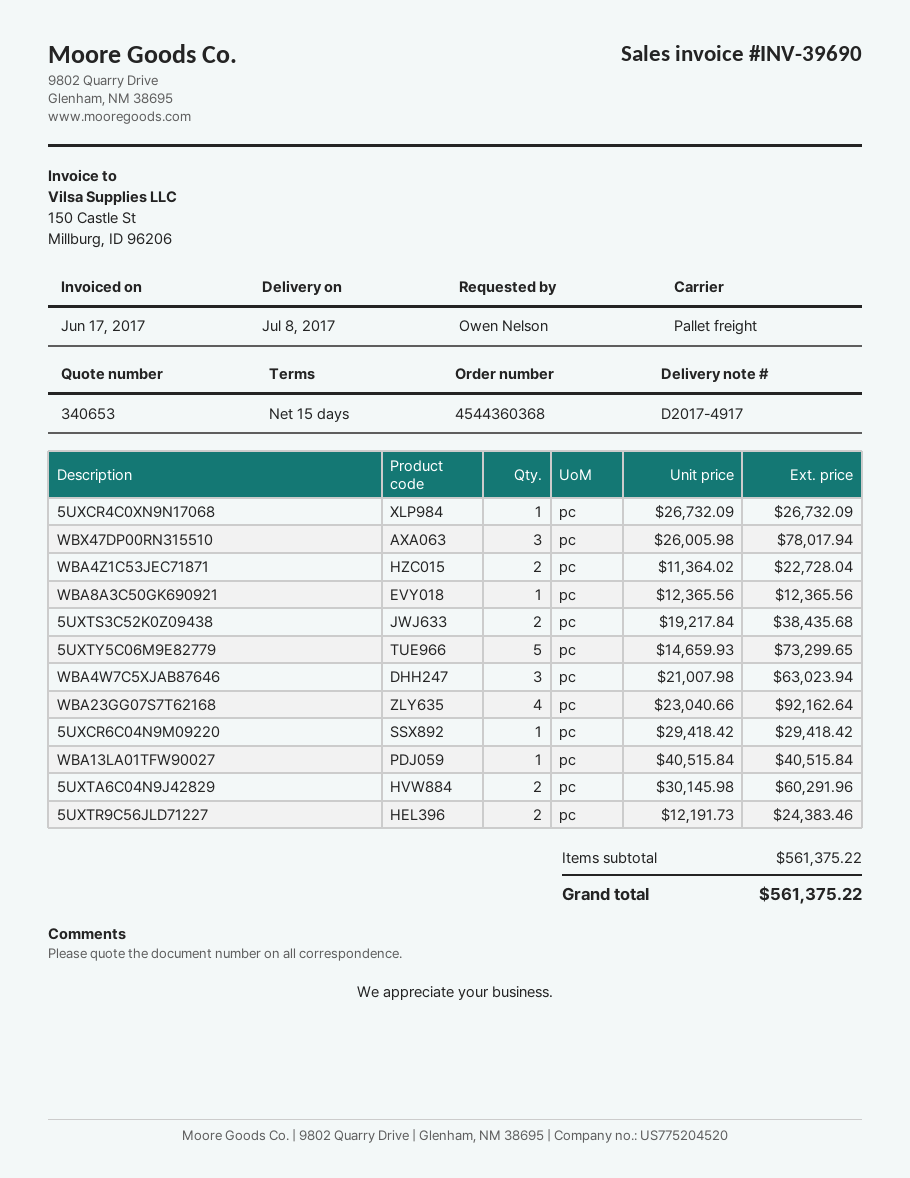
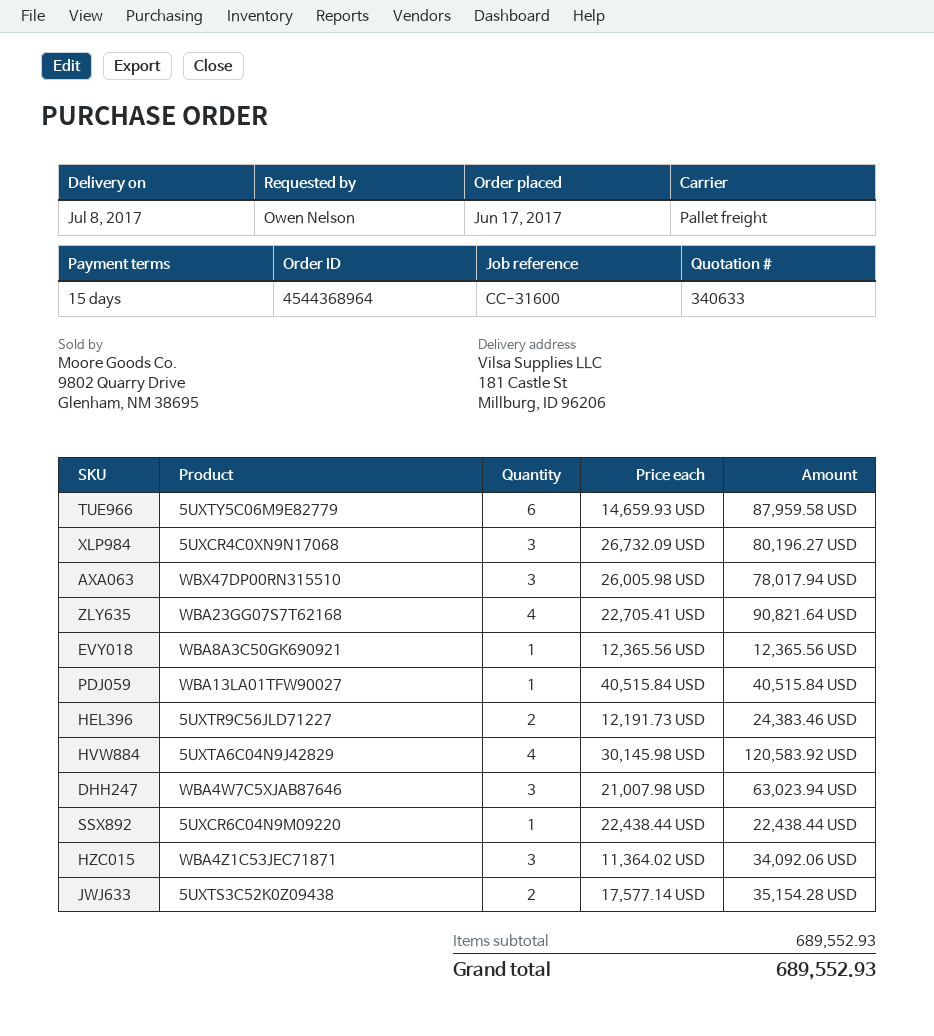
quote number: 340653 -> 340633
order number: 4544360368 -> 4544368964
5UXCR4C0XN9N17068: 1 x 26732.09 = 26732.09 -> 3 x 26732.09 = 80196.27
WBA4Z1C53JEC71871: 2 x 11364.02 = 22728.04 -> 3 x 11364.02 = 34092.06
5UXTS3C52K0Z09438: 2 x 19217.84 = 38435.68 -> 2 x 17577.14 = 35154.28
5UXTY5C06M9E82779: 5 x 14659.93 = 73299.65 -> 6 x 14659.93 = 87959.58
WBA23GG07S7T62168: 4 x 23040.66 = 92162.64 -> 4 x 22705.41 = 90821.64
5UXCR6C04N9M09220: 1 x 29418.42 = 29418.42 -> 1 x 22438.44 = 22438.44
5UXTA6C04N9J42829: 2 x 30145.98 = 60291.96 -> 4 x 30145.98 = 120583.92
subtotal: 561375.22 -> 689552.93
total: 561375.22 -> 689552.93

